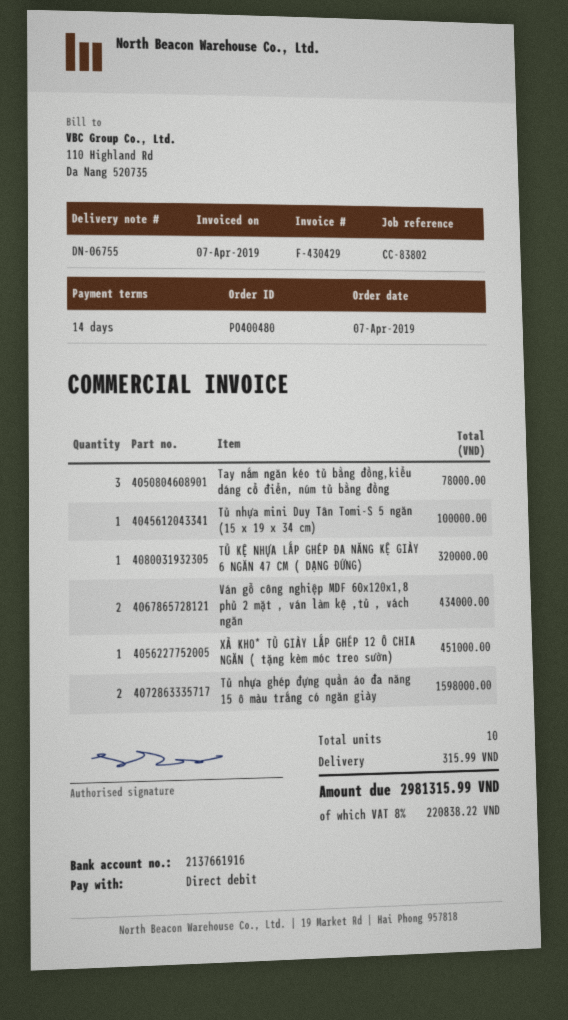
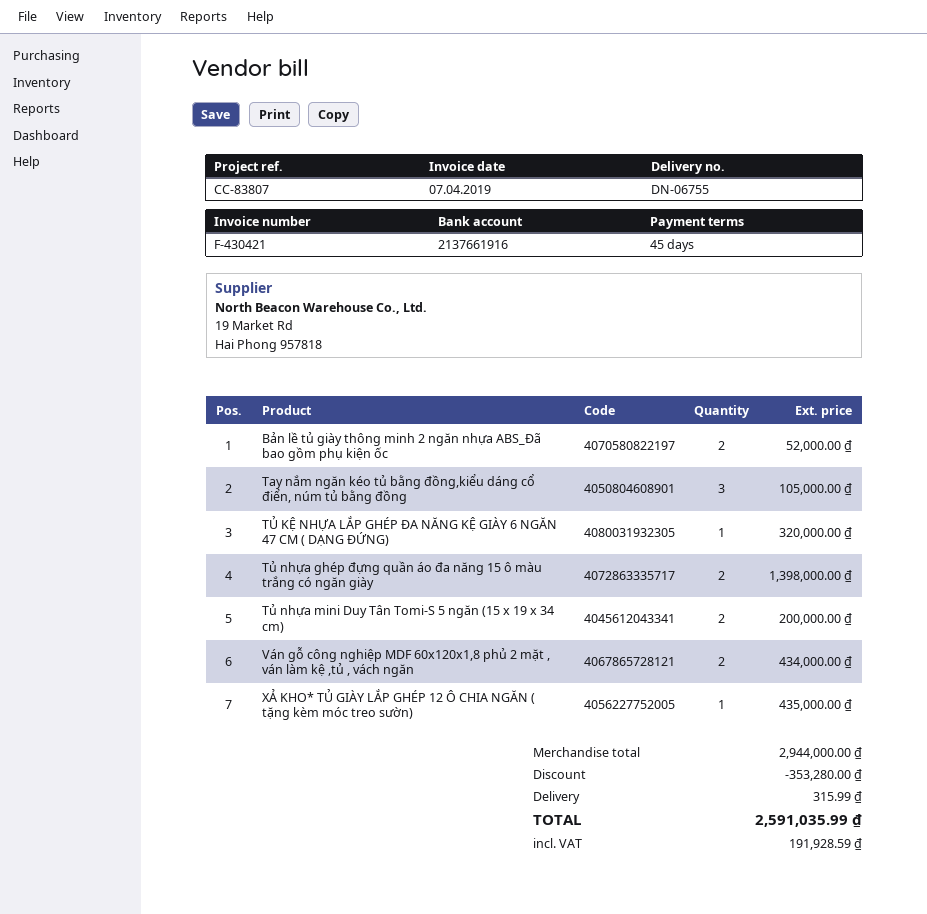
invoice number: F-430429 -> F-430421
payment terms: 14 days -> 45 days
reference: CC-83802 -> CC-83807
Tay nắm ngăn kéo tủ bằng đồng,kiểu dáng cổ điển, núm tủ bằng đồng: 3 for 78000.00 -> 3 for 105000.00
Tủ nhựa mini Duy Tân Tomi-S 5 ngăn (15 x 19 x 34 cm): 1 for 100000.00 -> 2 for 200000.00
XẢ KHO* TỦ GIÀY LẮP GHÉP 12 Ô CHIA NGĂN ( tặng kèm móc treo sườn): 1 for 451000.00 -> 1 for 435000.00
Tủ nhựa ghép đựng quần áo đa năng 15 ô màu trắng có ngăn giày: 2 for 1598000.00 -> 2 for 1398000.00
Bản lề tủ giày thông minh 2 ngăn nhựa ABS_Đã bao gồm phụ kiện ốc: none -> 2 for 52000.00
discount: none -> 353280.00
tax: 220838.22 -> 191928.59
total: 2981315.99 -> 2591035.99

